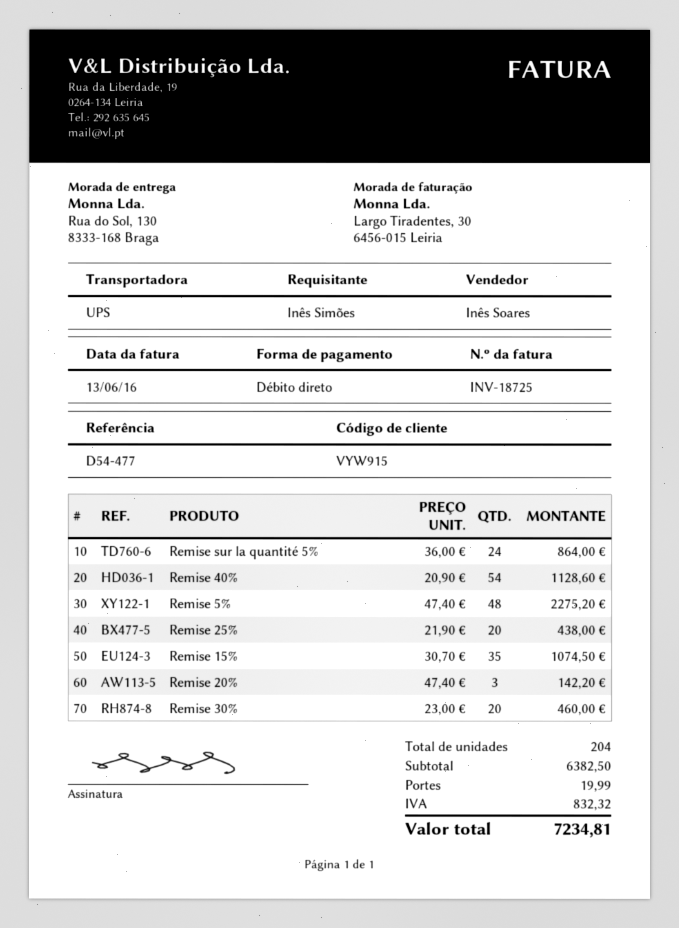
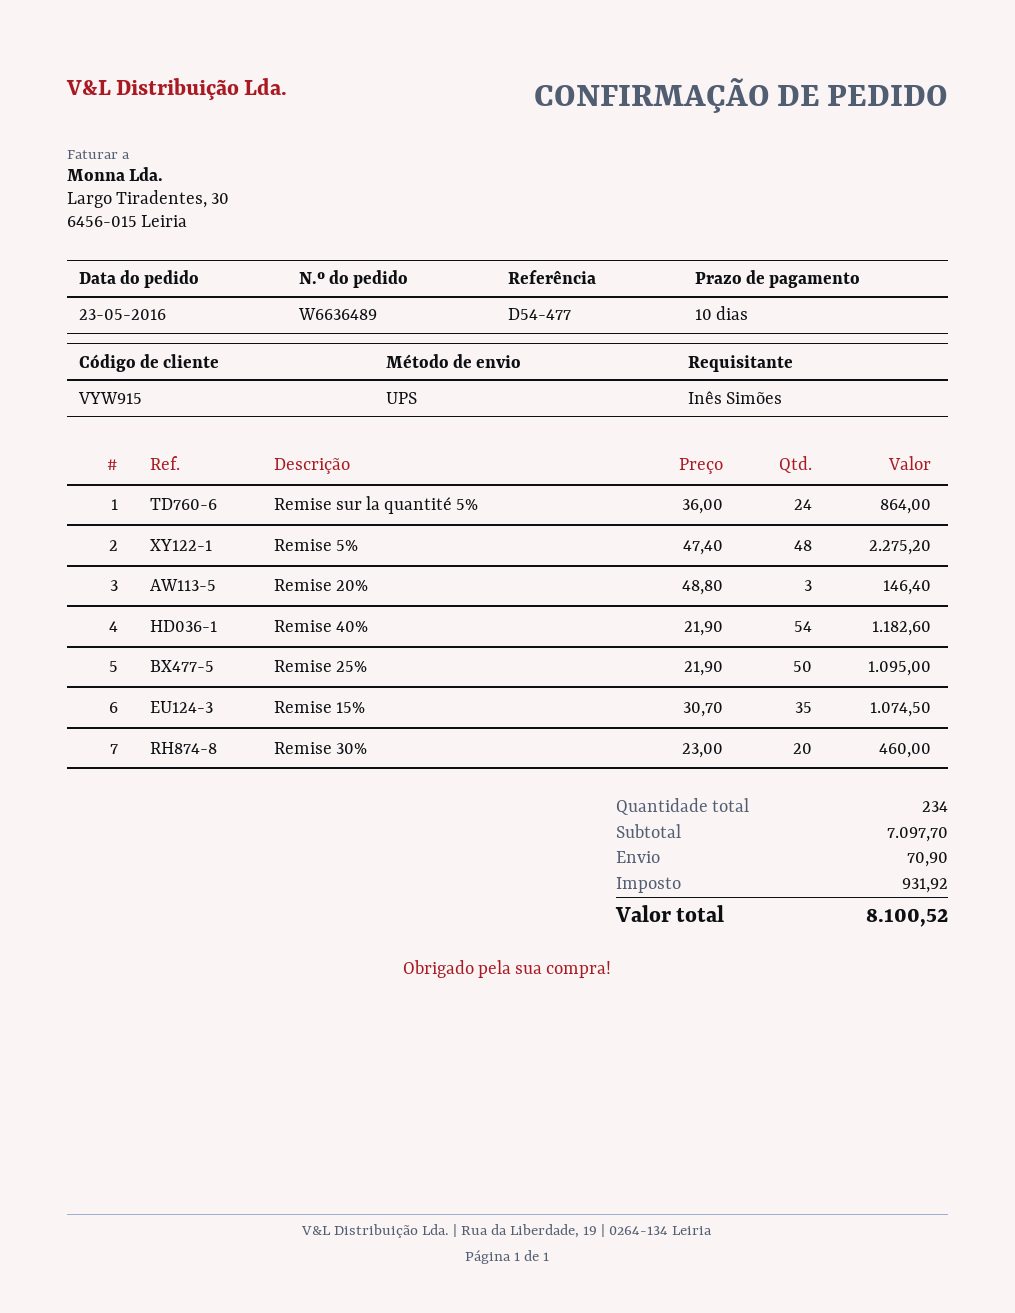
Remise 40%: 54 x 20.90 = 1128.60 -> 54 x 21.90 = 1182.60
Remise 25%: 20 x 21.90 = 438.00 -> 50 x 21.90 = 1095.00
Remise 20%: 3 x 47.40 = 142.20 -> 3 x 48.80 = 146.40
total quantity: 204 -> 234
subtotal: 6382.50 -> 7097.70
shipping: 19.99 -> 70.90
tax: 832.32 -> 931.92
total: 7234.81 -> 8100.52

